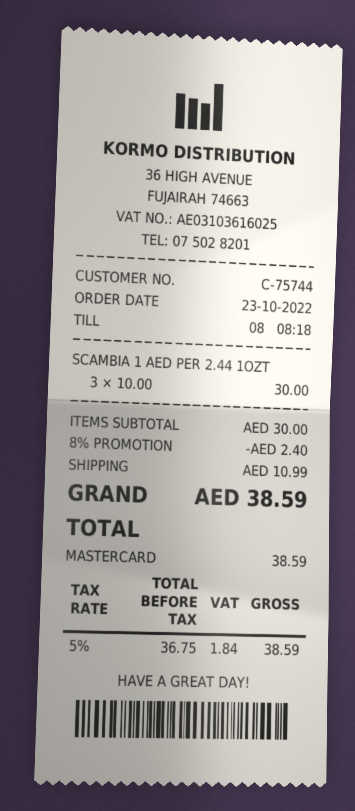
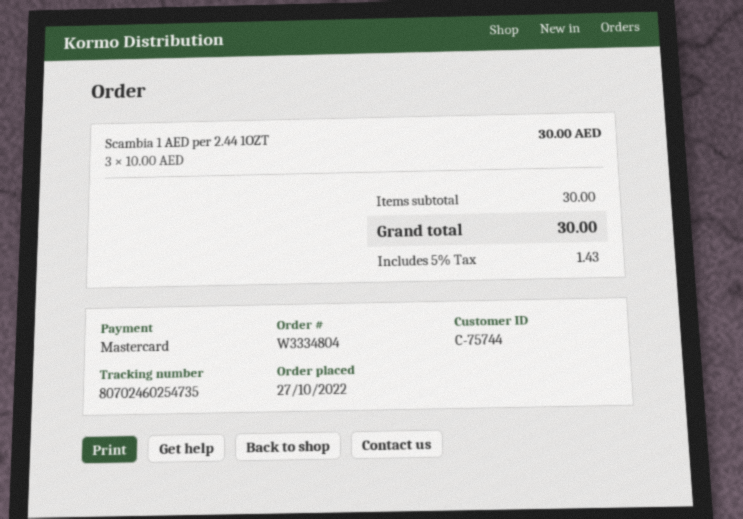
order date: 2022-10-23 -> 2022-10-27
discount: 8% = 2.40 -> none
shipping: 10.99 -> none
tax: 5% = 1.84 -> 5% = 1.43
total: 38.59 -> 30.00

